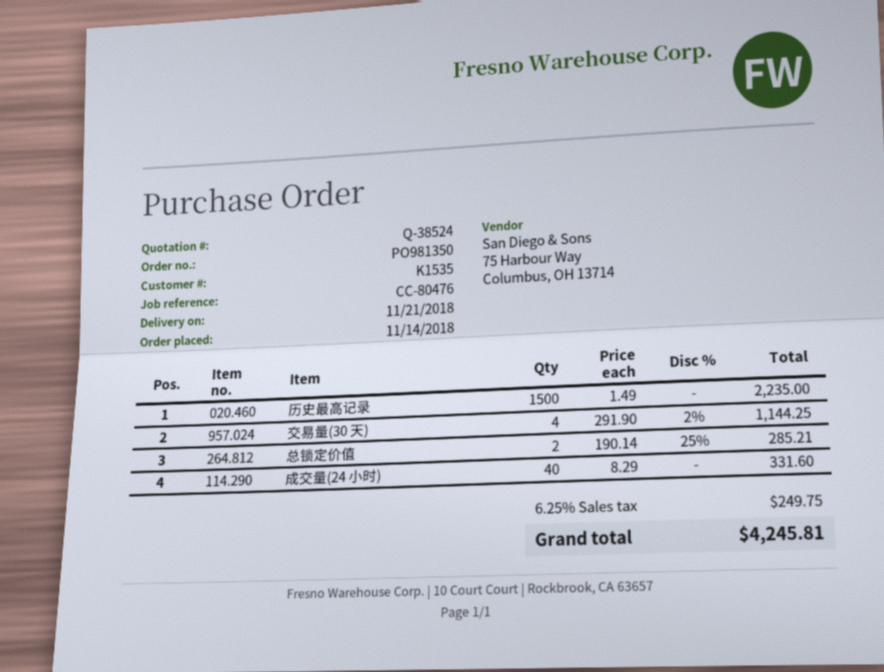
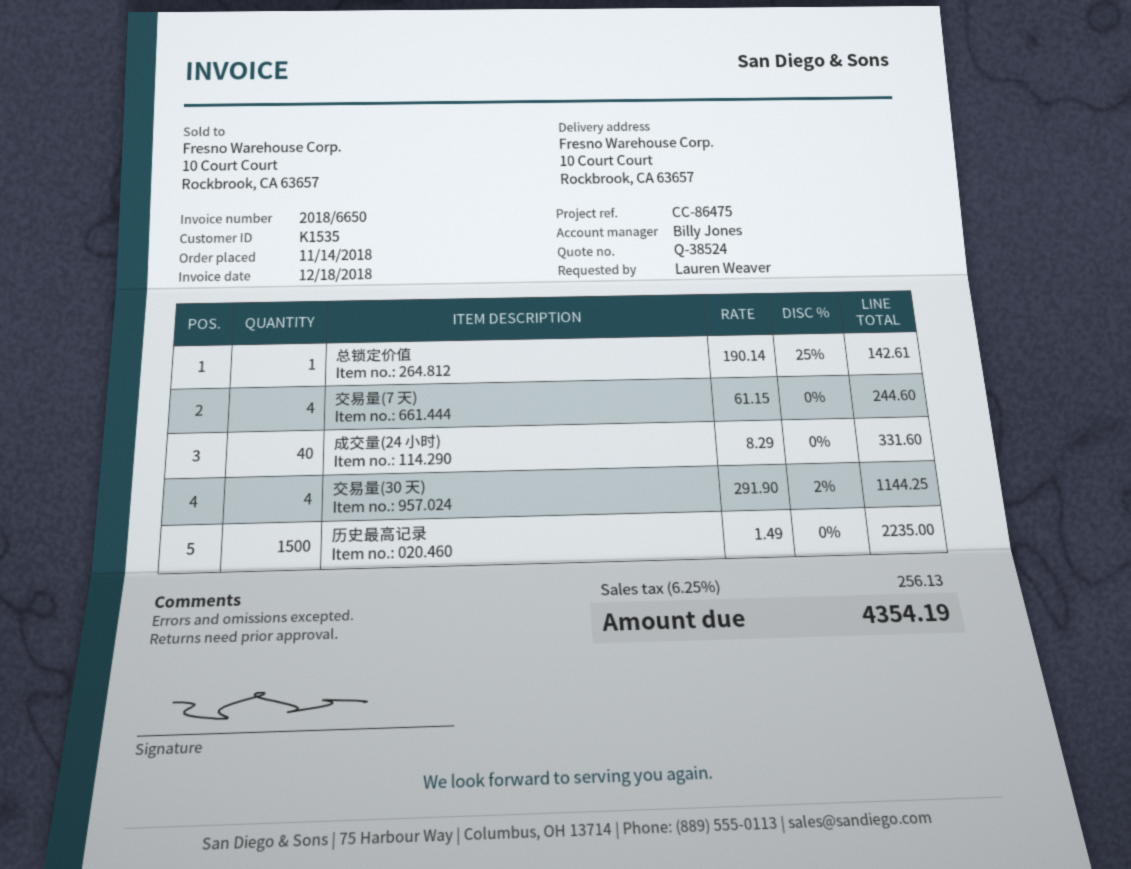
reference: CC-80476 -> CC-86475
总锁定价值: 2 x 190.14 - 25% = 285.21 -> 1 x 190.14 - 25% = 142.61
交易量(7 天): none -> 4 x 61.15 = 244.60
tax: 6.25% = 249.75 -> 6.25% = 256.13
total: 4245.81 -> 4354.19

